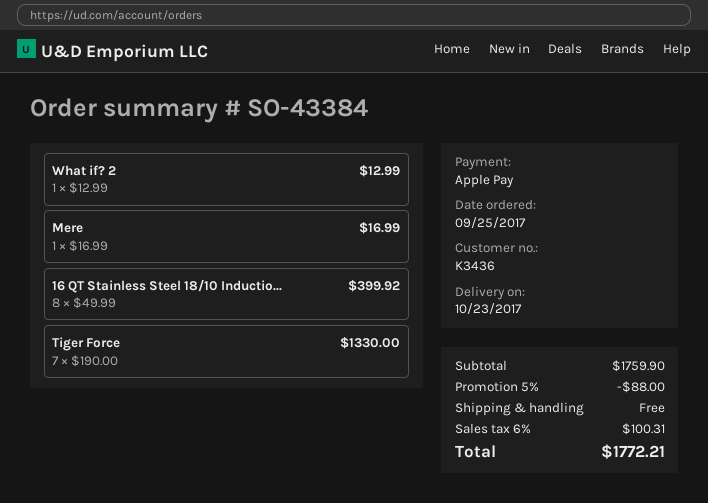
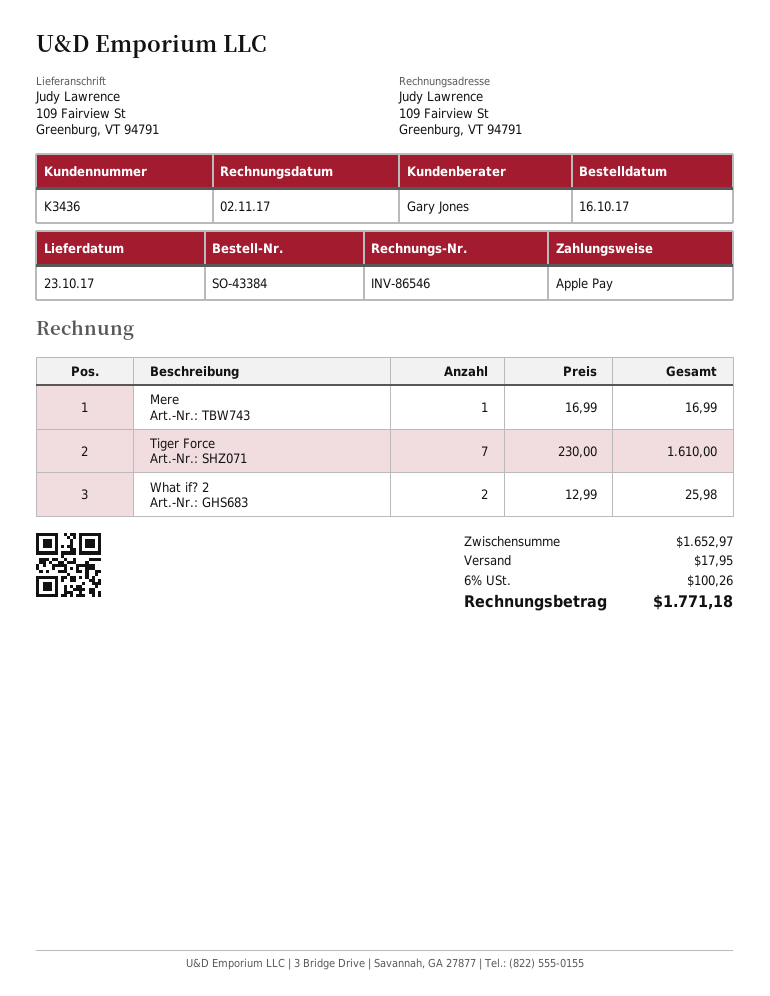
order date: 2017-09-25 -> 2017-10-16
What if? 2: 1 x 12.99 = 12.99 -> 2 x 12.99 = 25.98
16 QT Stainless Steel 18/10 Inductio...: 8 x 49.99 = 399.92 -> none
Tiger Force: 7 x 190.00 = 1330.00 -> 7 x 230.00 = 1610.00
subtotal: 1759.90 -> 1652.97
discount: 5% = 88.00 -> none
shipping: 0.00 -> 17.95
tax: 6% = 100.31 -> 6% = 100.26
total: 1772.21 -> 1771.18

